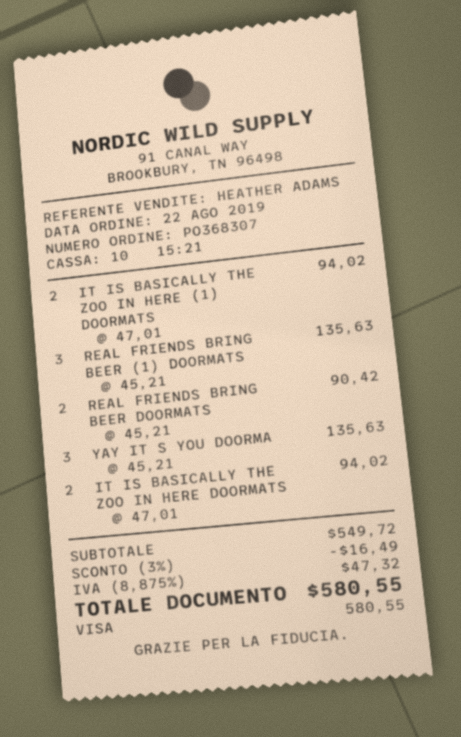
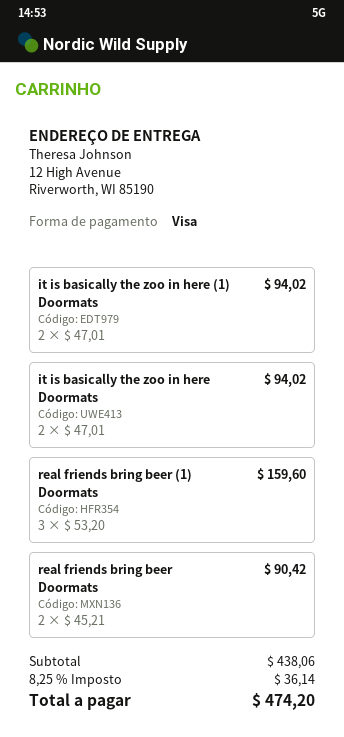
REAL FRIENDS BRING BEER (1) DOORMATS: 3 x 45.21 = 135.63 -> 3 x 53.20 = 159.60
YAY IT S YOU DOORMA: 3 x 45.21 = 135.63 -> none
subtotal: 549.72 -> 438.06
discount: 3% = 16.49 -> none
tax: 8.875% = 47.32 -> 8.25% = 36.14
total: 580.55 -> 474.20

